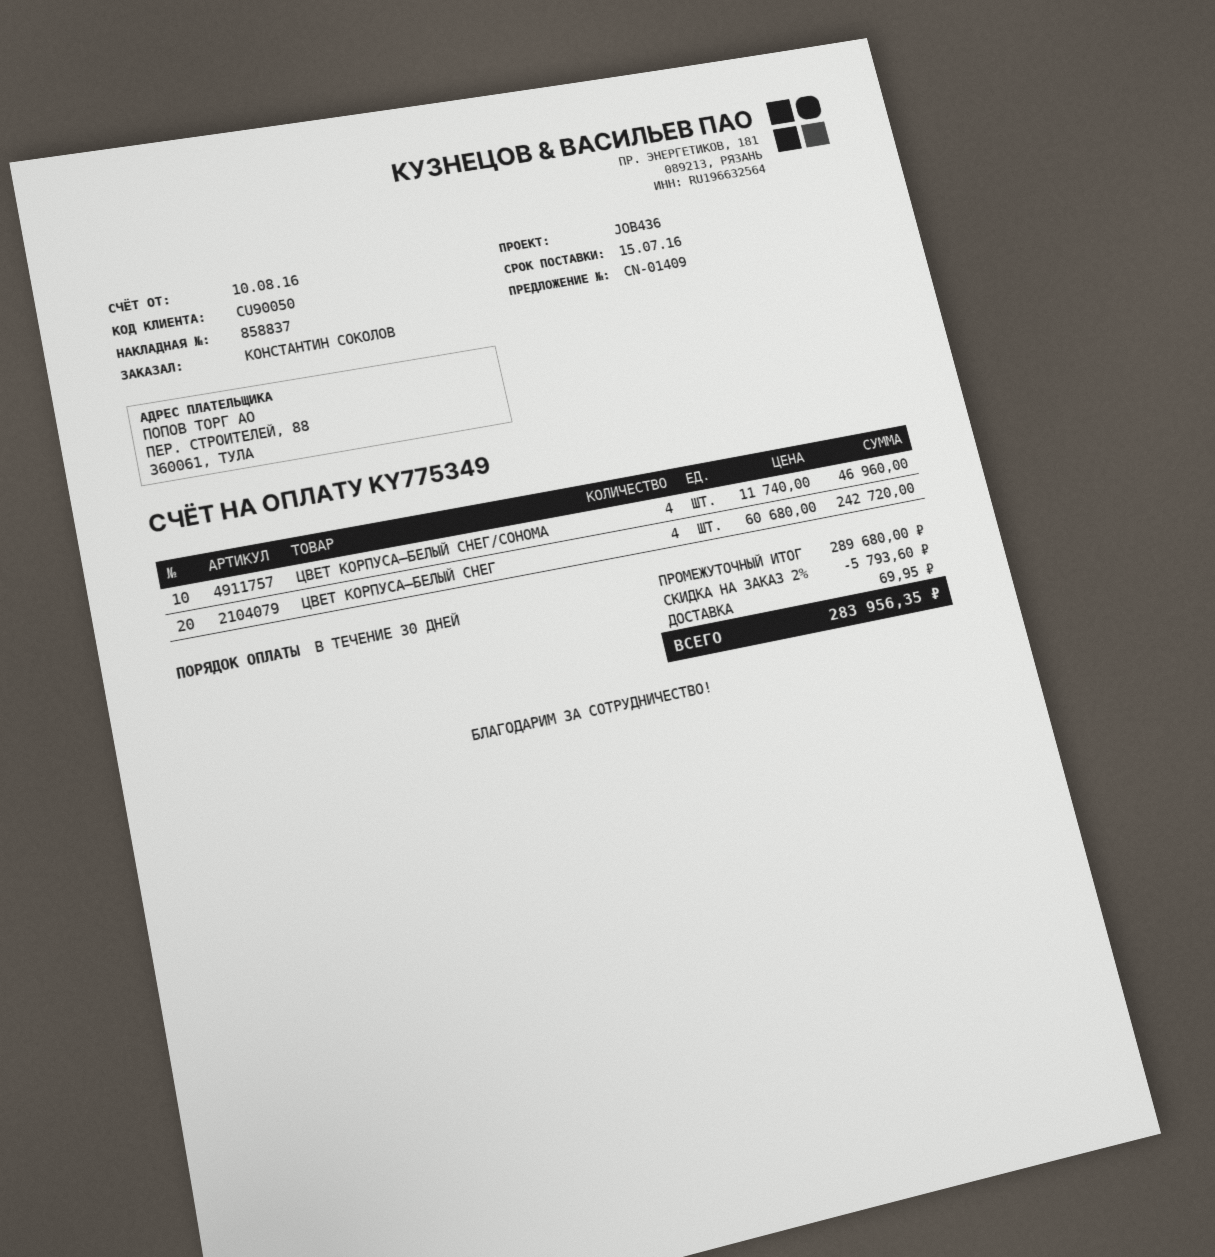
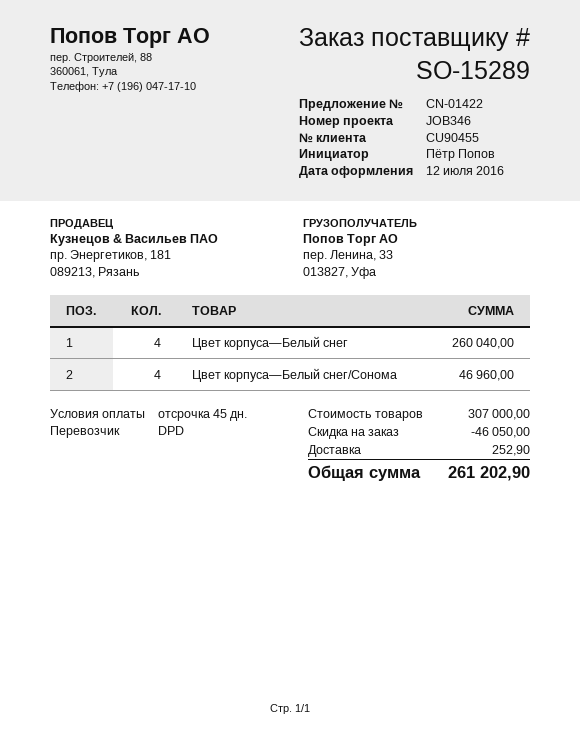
quote number: CN-01409 -> CN-01422
payment terms: 30 days -> 45 days
customer number: CU90050 -> CU90455
reference: JOB436 -> JOB346
ordered by: КОНСТАНТИН СОКОЛОВ -> Пётр Попов
ЦВЕТ КОРПУСА—БЕЛЫЙ СНЕГ: 4 for 242720.00 -> 4 for 260040.00
subtotal: 289680.00 -> 307000.00
discount: 5793.60 -> 46050.00
shipping: 69.95 -> 252.90
total: 283956.35 -> 261202.90

